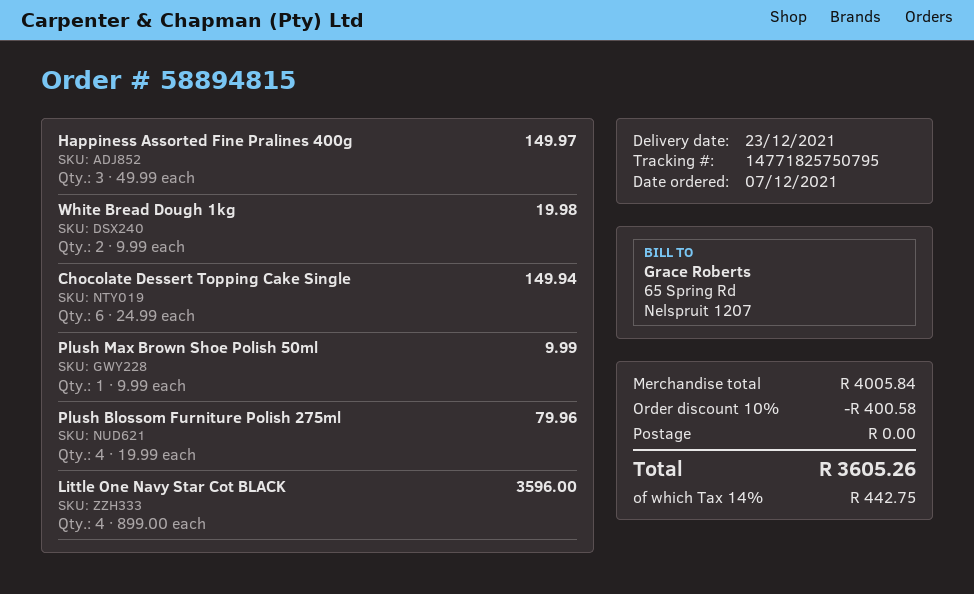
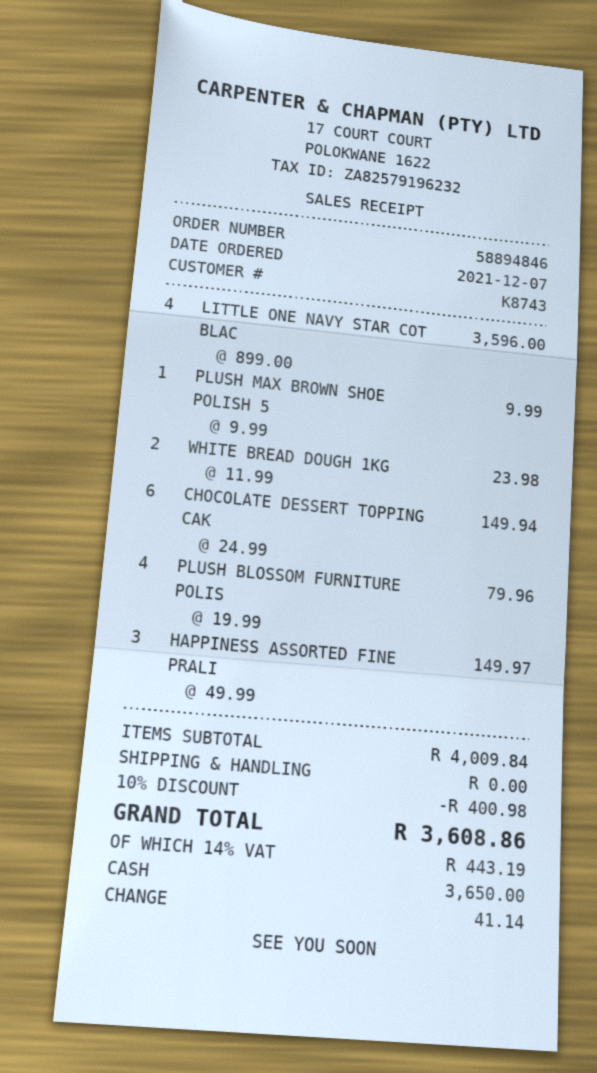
order number: 58894815 -> 58894846
White Bread Dough 1kg: 2 x 9.99 = 19.98 -> 2 x 11.99 = 23.98
subtotal: 4005.84 -> 4009.84
discount: 10% = 400.58 -> 10% = 400.98
tax: 14% = 442.75 -> 14% = 443.19
total: 3605.26 -> 3608.86

